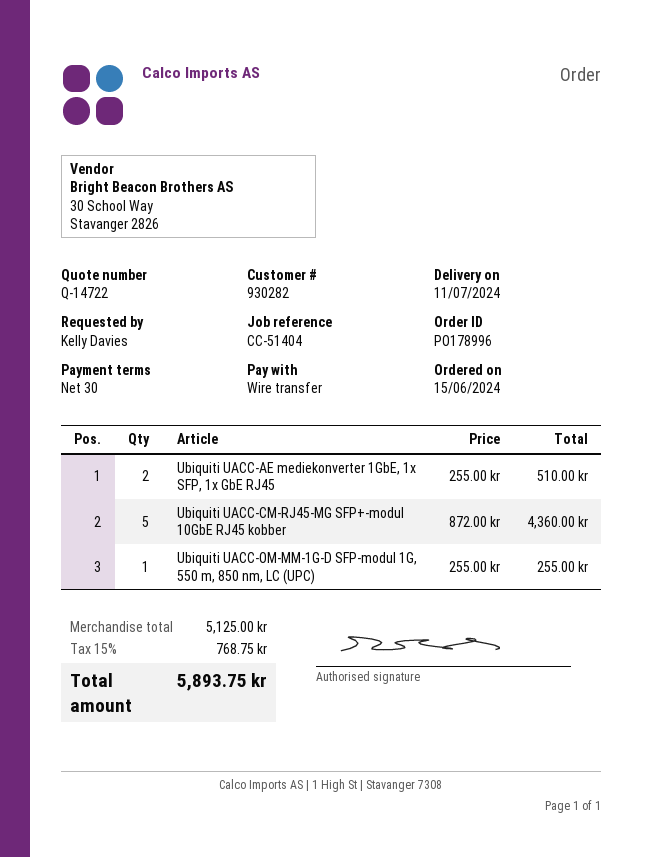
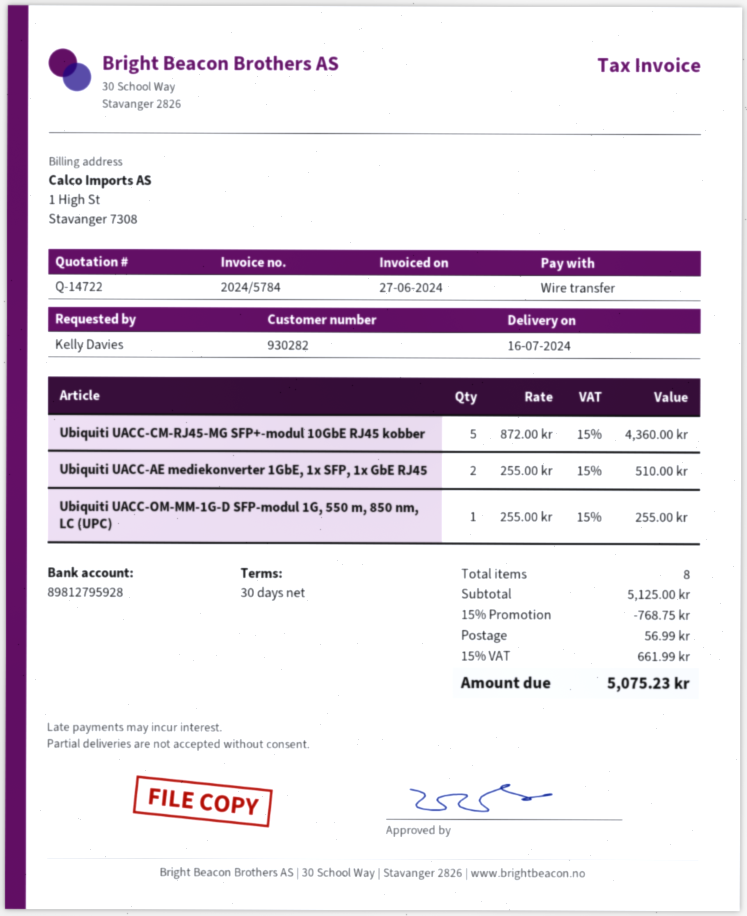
delivery date: 2024-07-11 -> 2024-07-16
discount: none -> 15% = 768.75
shipping: none -> 56.99
tax: 15% = 768.75 -> 15% = 661.99
total: 5893.75 -> 5075.23

